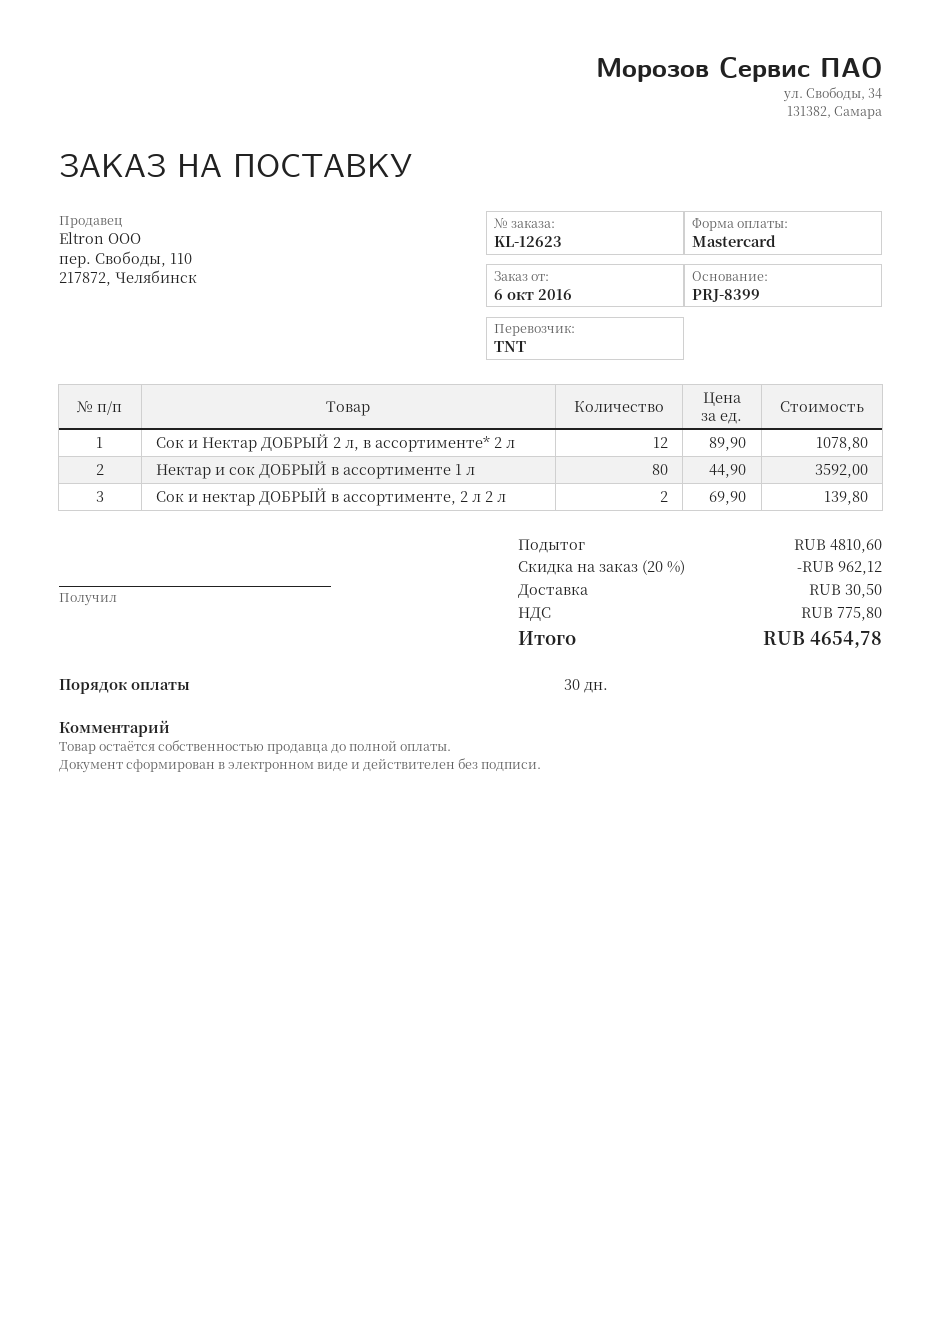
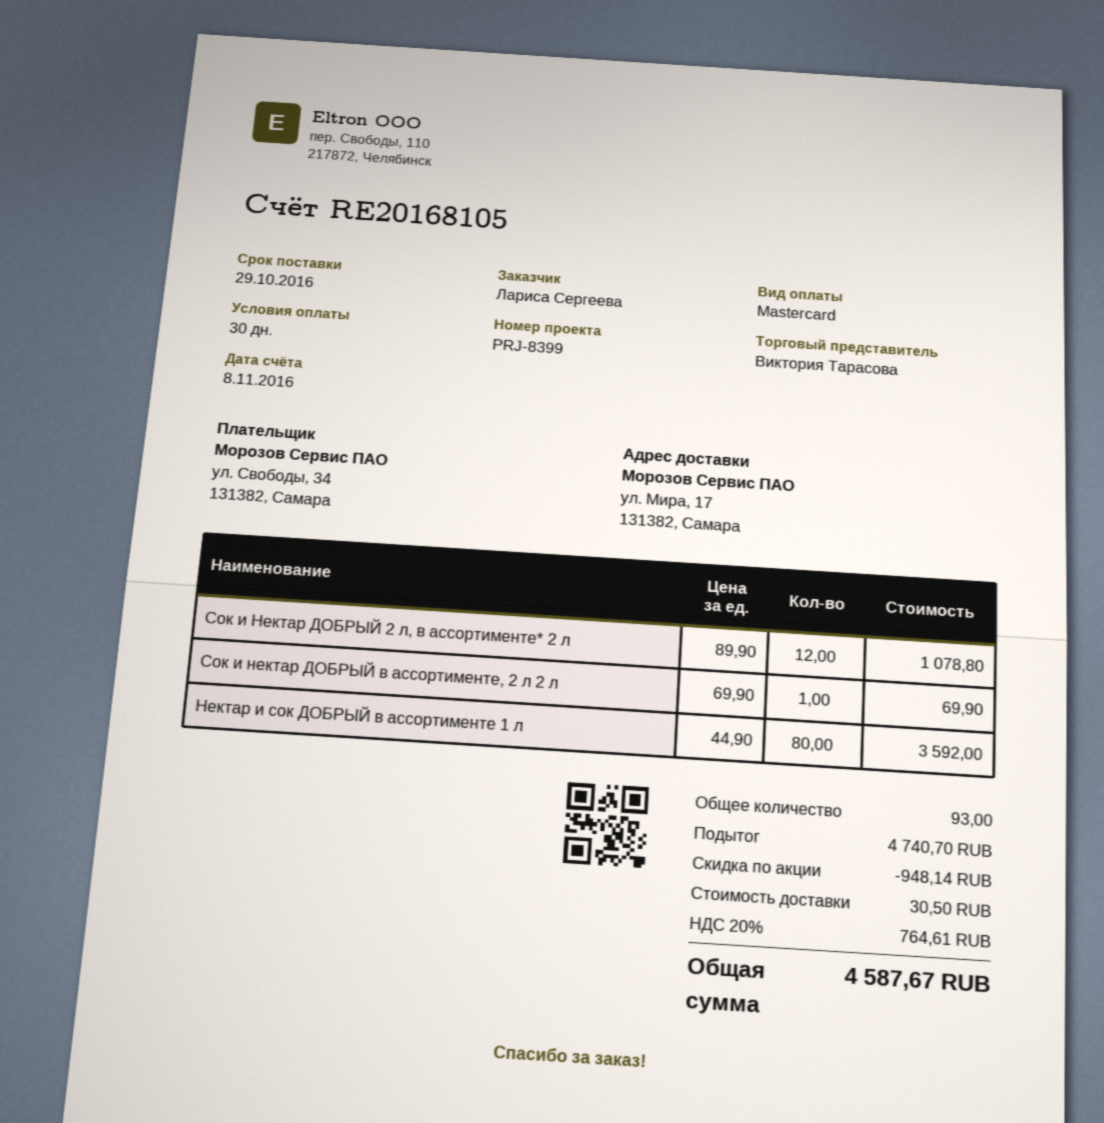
Сок и нектар ДОБРЫЙ в ассортименте, 2 л 2 л: 2 x 69.90 = 139.80 -> 1 x 69.90 = 69.90
subtotal: 4810.60 -> 4740.70
discount: 962.12 -> 948.14
tax: 775.80 -> 764.61
total: 4654.78 -> 4587.67

